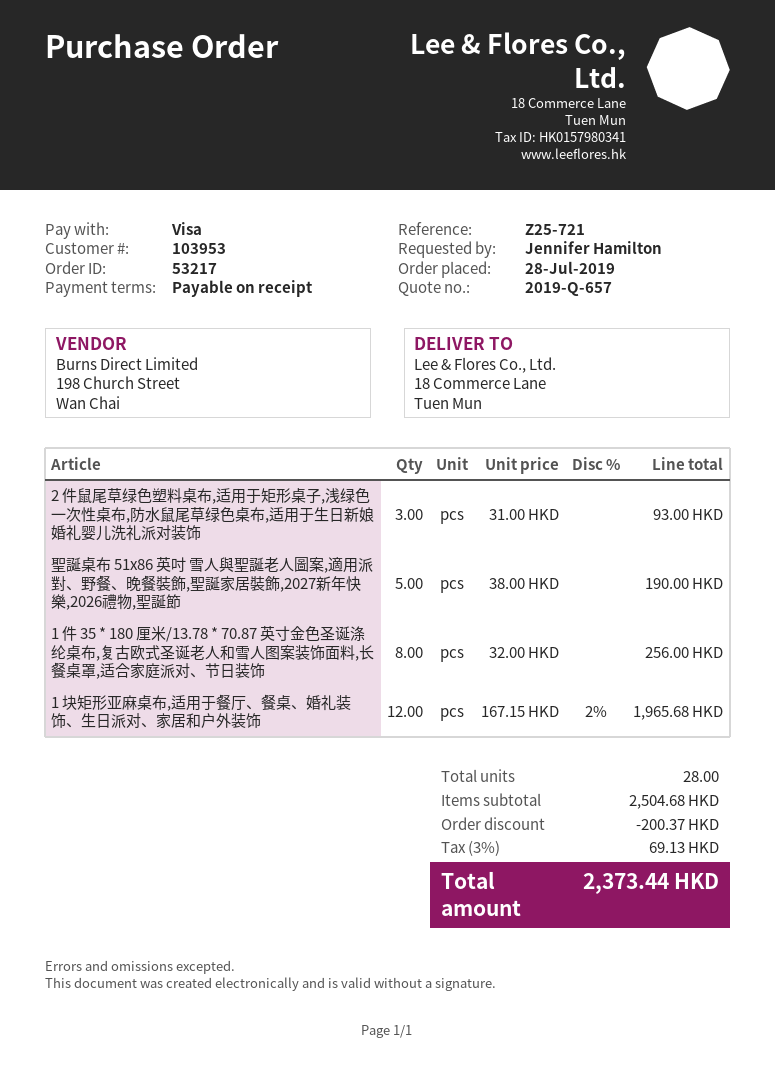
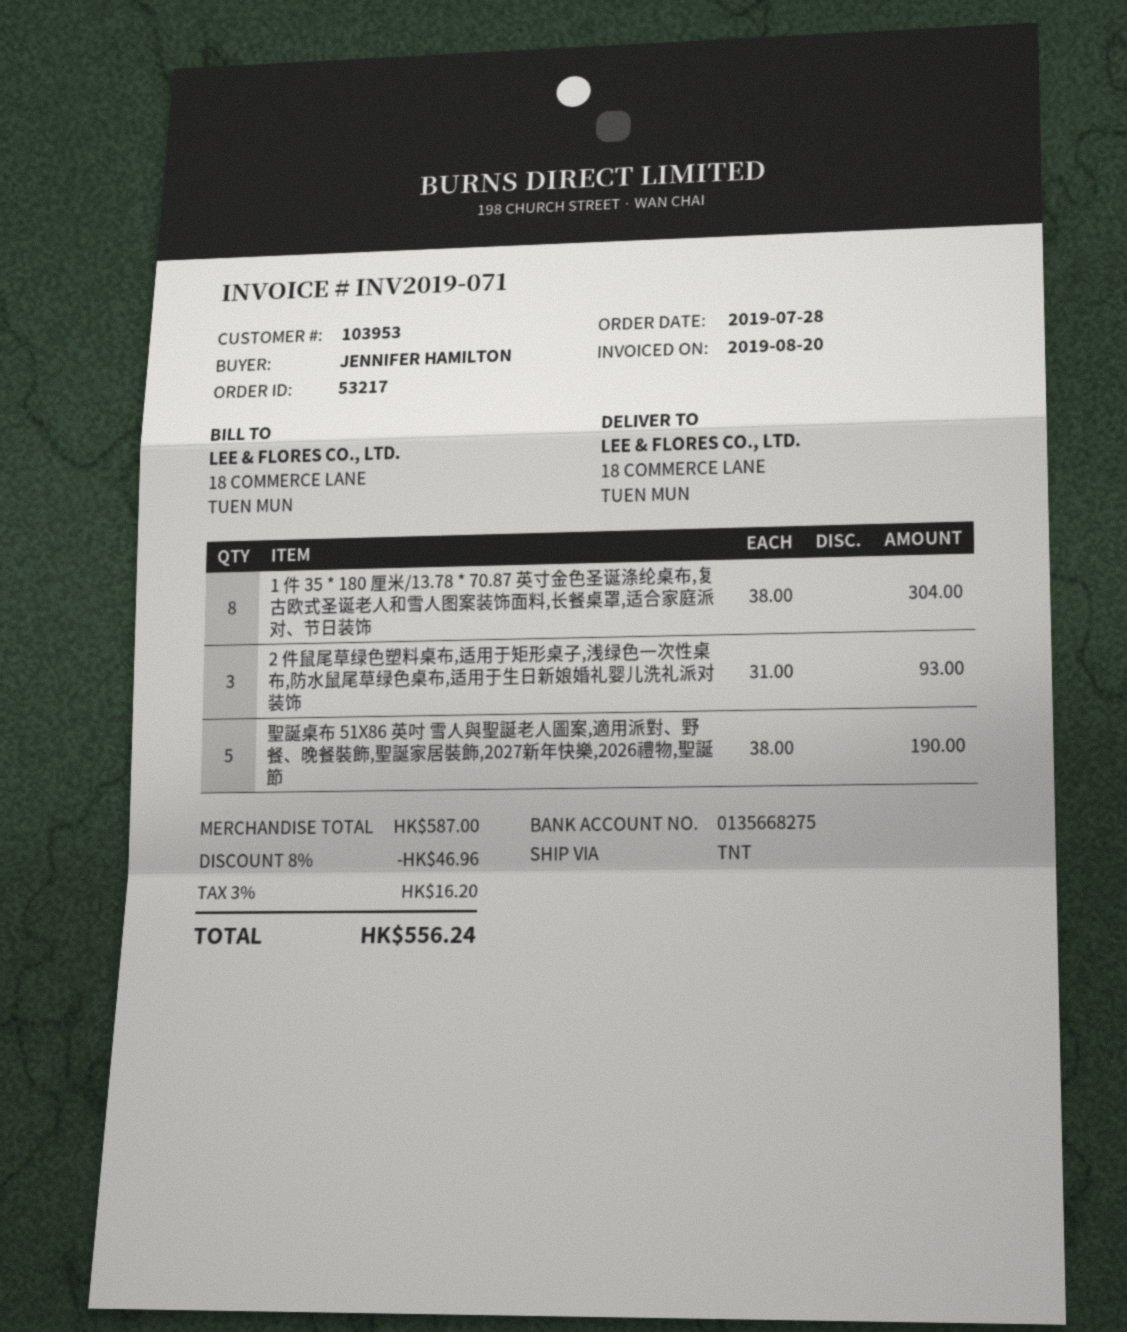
1 件 35 * 180 厘米/13.78 * 70.87 英寸金色圣诞涤纶桌布,复古欧式圣诞老人和雪人图案装饰面料,长餐桌罩,适合家庭派对、节日装饰: 8 x 32.00 = 256.00 -> 8 x 38.00 = 304.00
1 块矩形亚麻桌布,适用于餐厅、餐桌、婚礼装饰、生日派对、家居和户外装饰: 12 x 167.15 - 2% = 1965.68 -> none
subtotal: 2504.68 -> 587.00
discount: 200.37 -> 46.96
tax: 3% = 69.13 -> 3% = 16.20
total: 2373.44 -> 556.24

